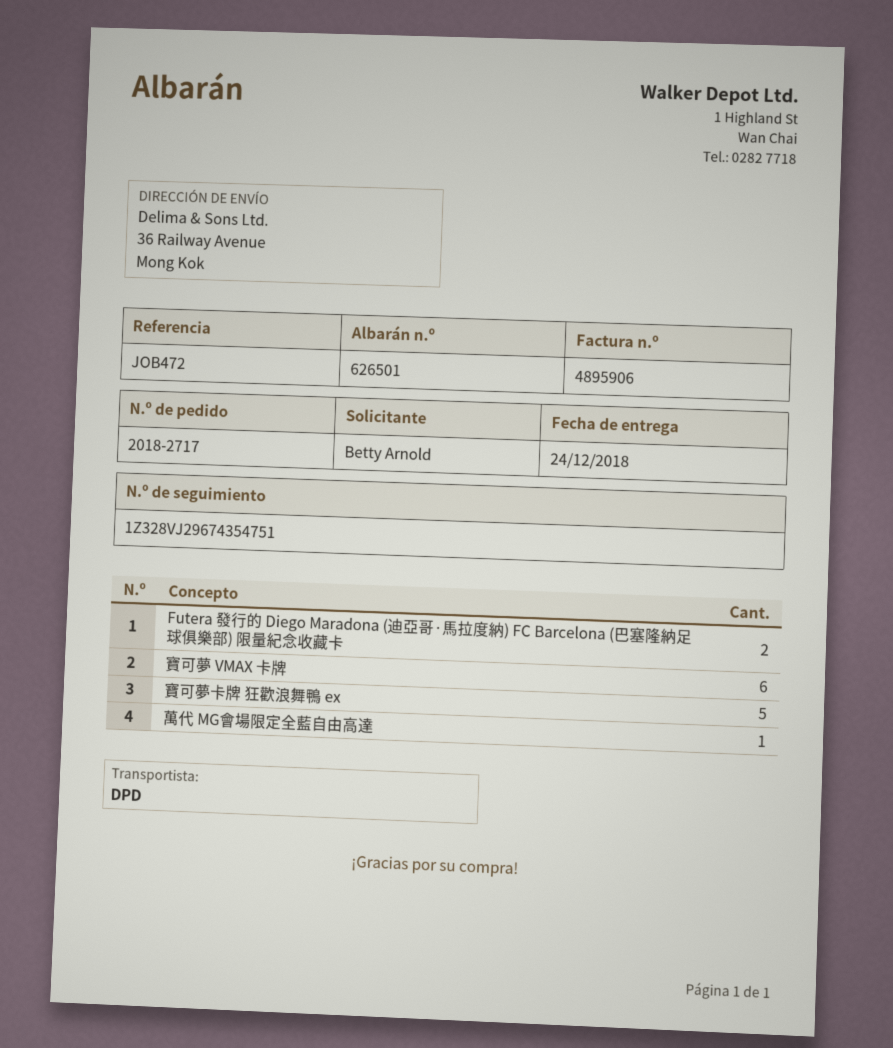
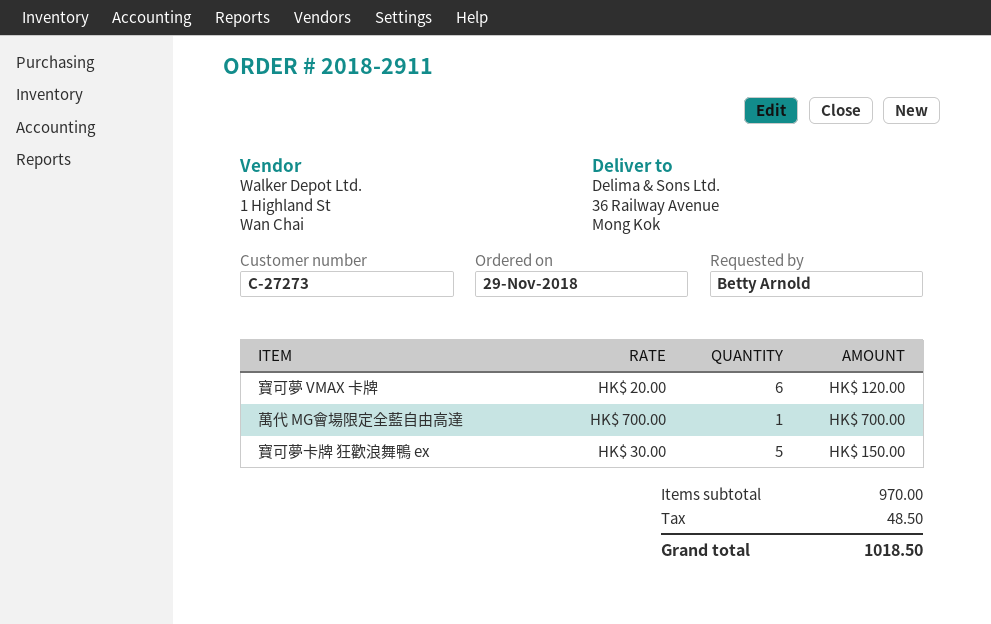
order number: 2018-2717 -> 2018-2911
Futera 發行的 Diego Maradona (迪亞哥·馬拉度納) FC Barcelona (巴塞隆納足球俱樂部) 限量紀念收藏卡: 2 -> none

